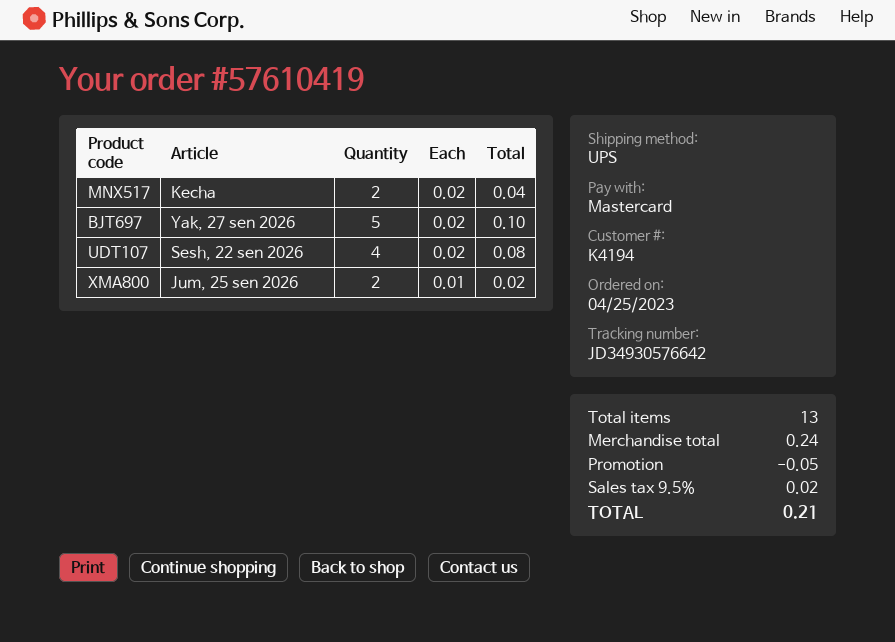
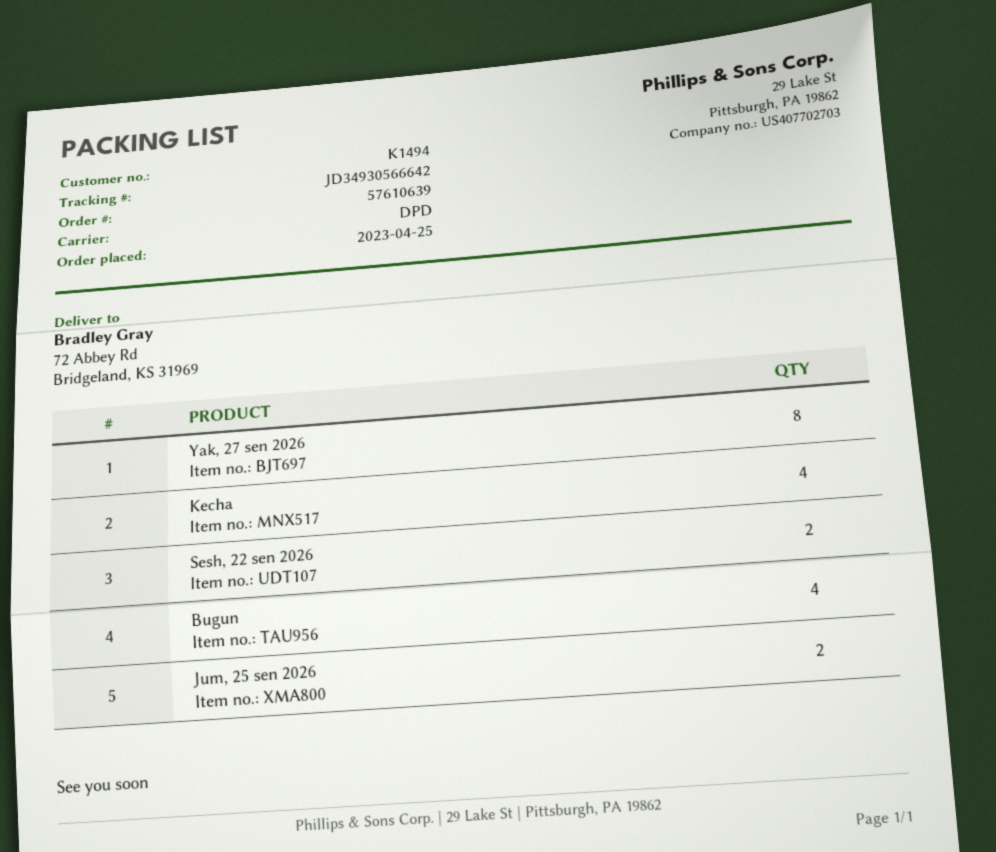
order number: 57610419 -> 57610639
customer number: K4194 -> K1494
shipping method: UPS -> DPD
tracking number: JD34930576642 -> JD34930566642
Kecha: 2 -> 4
Yak, 27 sen 2026: 5 -> 8
Sesh, 22 sen 2026: 4 -> 2
Bugun: none -> 4

